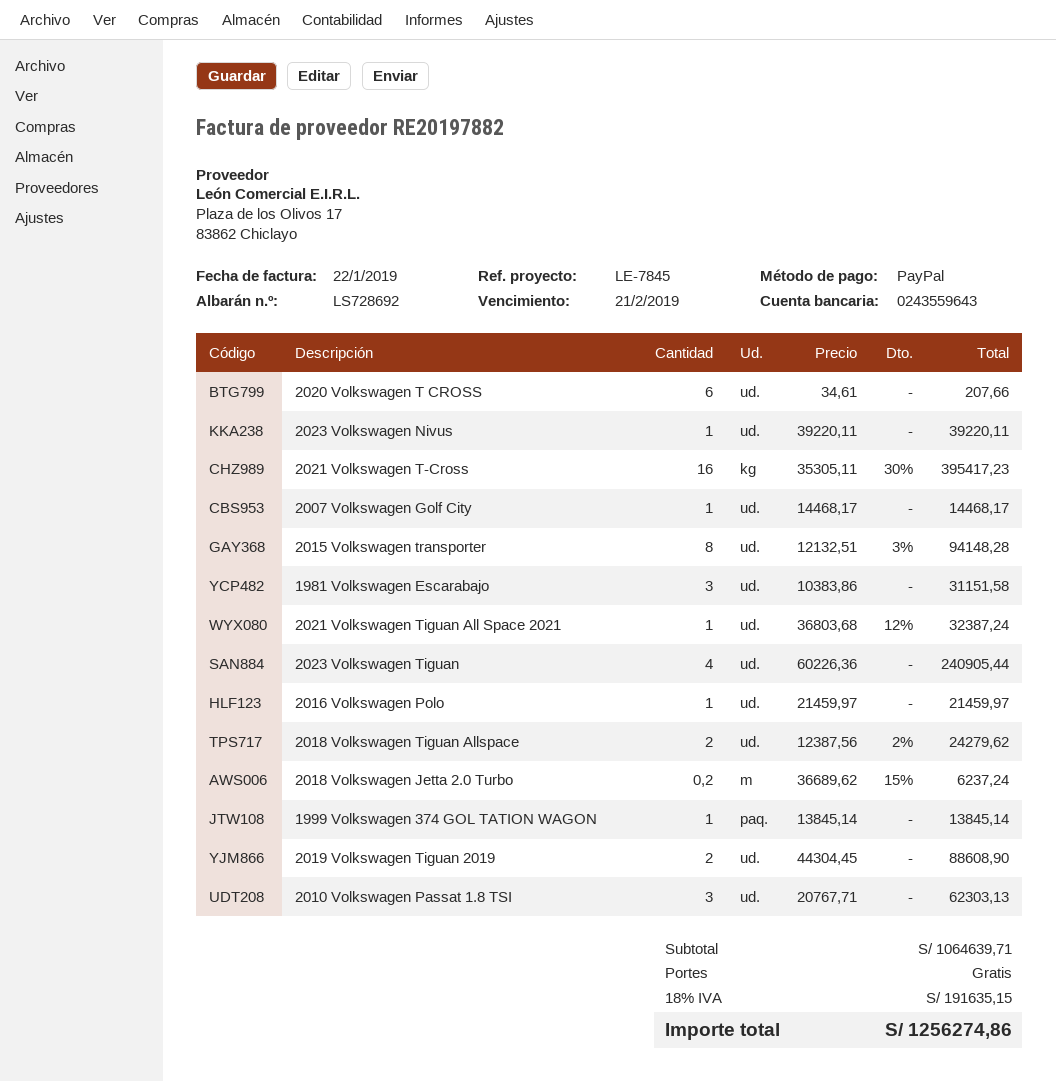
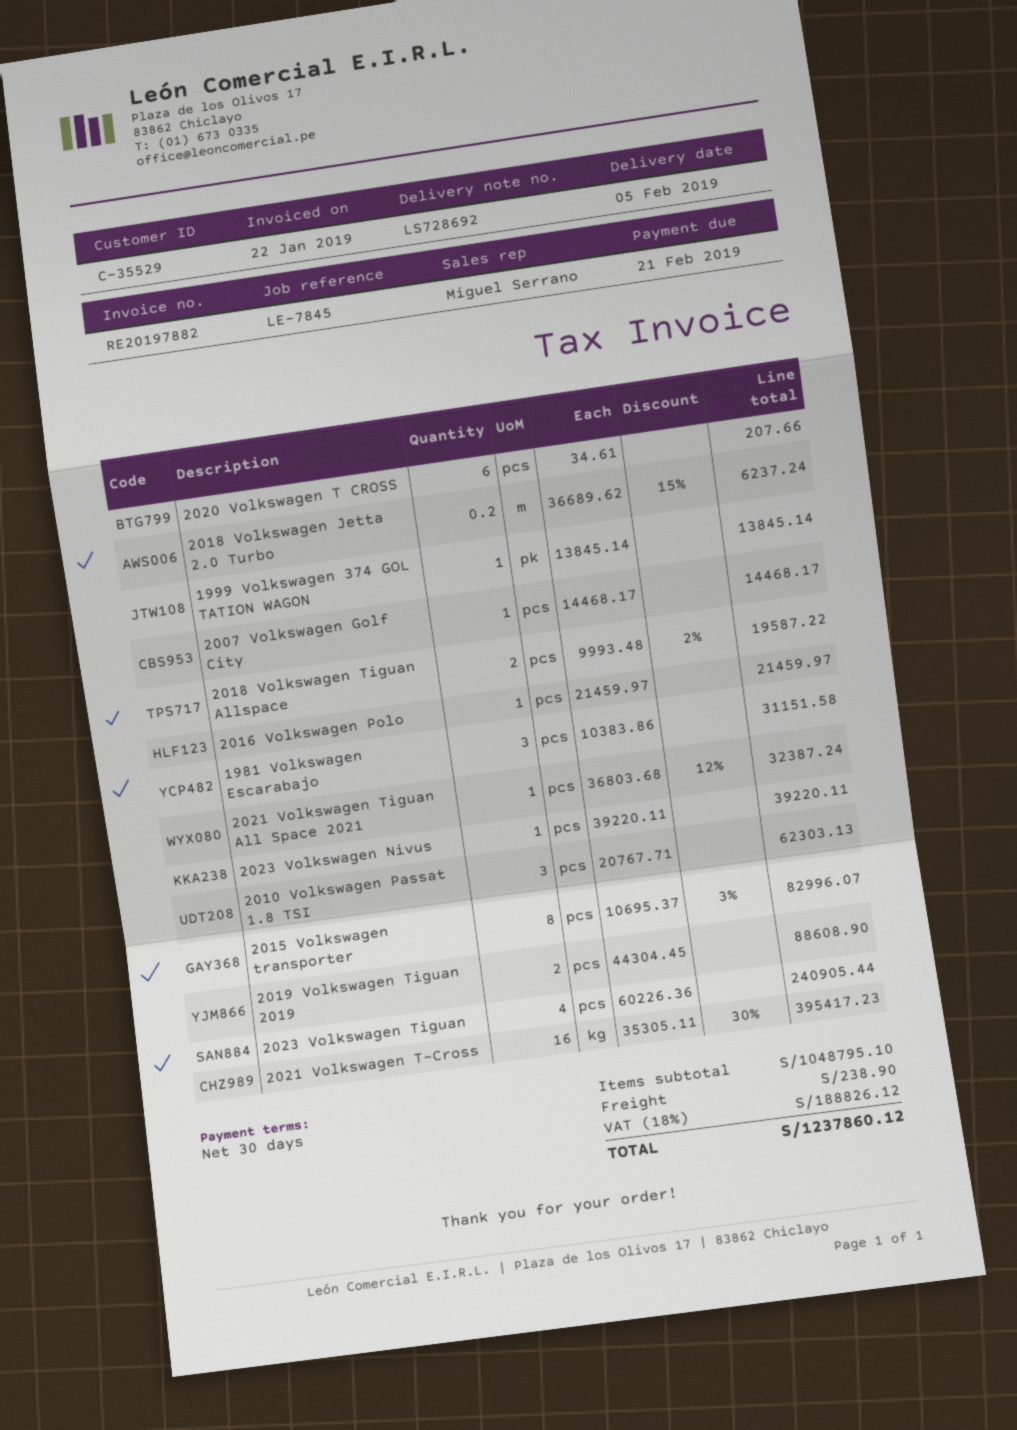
2015 Volkswagen transporter: 8 x 12132.51 - 3% = 94148.28 -> 8 x 10695.37 - 3% = 82996.07
2018 Volkswagen Tiguan Allspace: 2 x 12387.56 - 2% = 24279.62 -> 2 x 9993.48 - 2% = 19587.22
subtotal: 1064639.71 -> 1048795.10
shipping: 0.00 -> 238.90
tax: 18% = 191635.15 -> 18% = 188826.12
total: 1256274.86 -> 1237860.12

